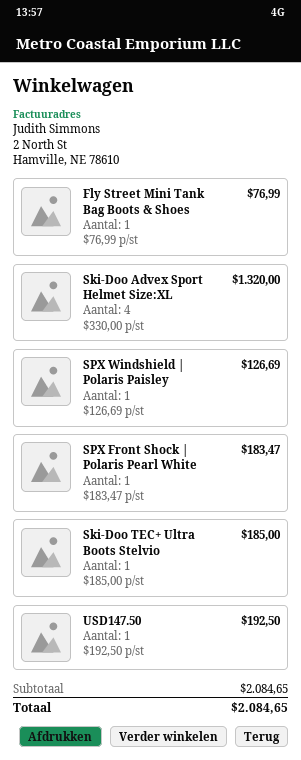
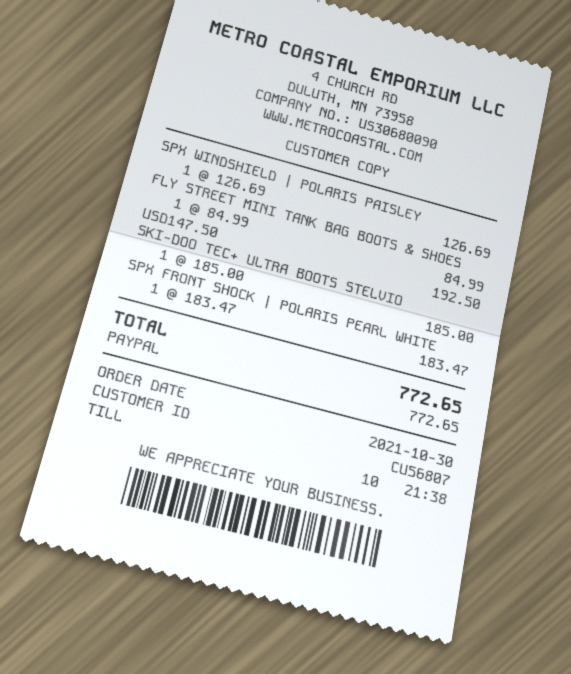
Fly Street Mini Tank Bag Boots & Shoes: 1 x 76.99 = 76.99 -> 1 x 84.99 = 84.99
Ski-Doo Advex Sport Helmet Size:XL: 4 x 330.00 = 1320.00 -> none
total: 2084.65 -> 772.65

